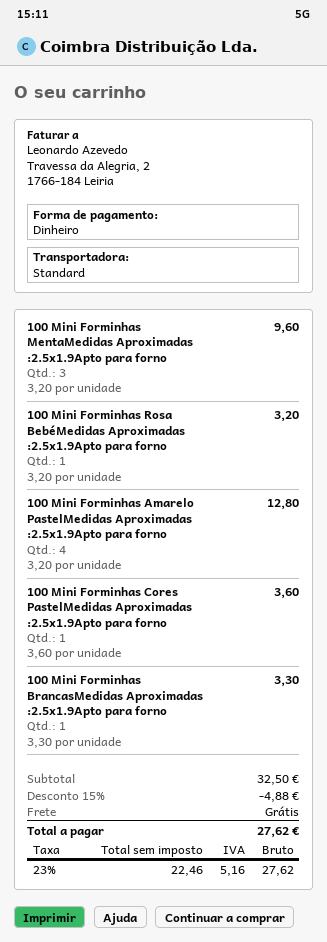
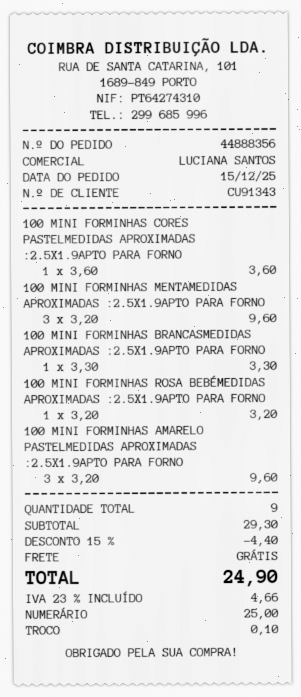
100 Mini Forminhas Amarelo PastelMedidas Aproximadas :2.5x1.9Apto para forno: 4 x 3.20 = 12.80 -> 3 x 3.20 = 9.60
subtotal: 32.50 -> 29.30
discount: 15% = 4.88 -> 15% = 4.40
tax: 23% = 5.16 -> 23% = 4.66
total: 27.62 -> 24.90

